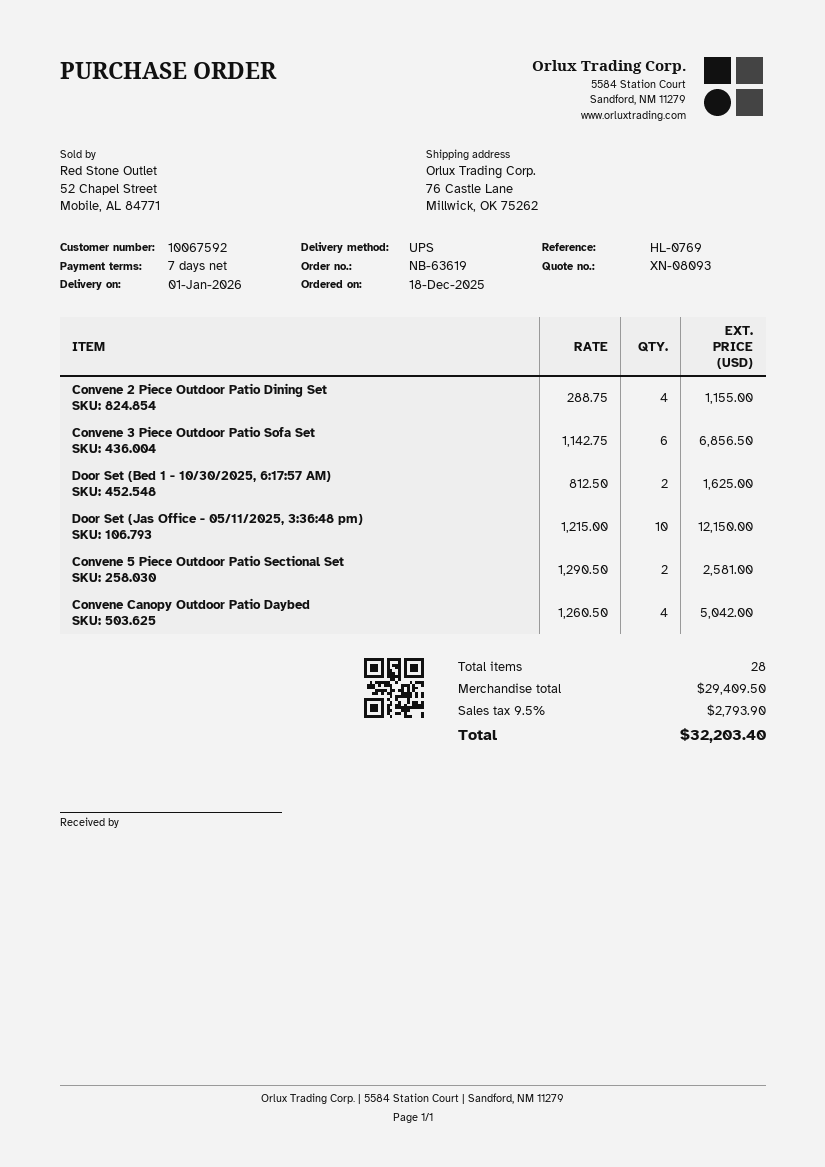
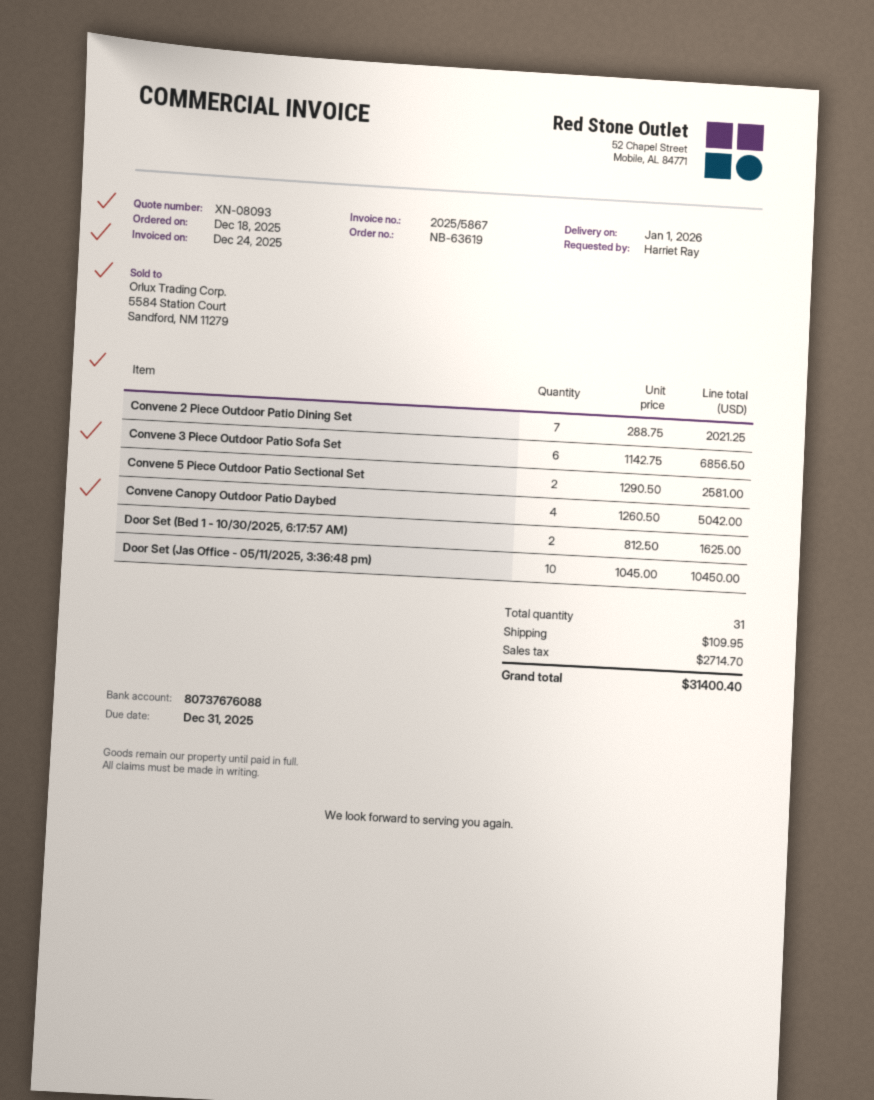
Convene 2 Piece Outdoor Patio Dining Set: 4 x 288.75 = 1155.00 -> 7 x 288.75 = 2021.25
Door Set (Jas Office - 05/11/2025, 3:36:48 pm): 10 x 1215.00 = 12150.00 -> 10 x 1045.00 = 10450.00
total quantity: 28 -> 31
shipping: none -> 109.95
tax: 2793.90 -> 2714.70
total: 32203.40 -> 31400.40

